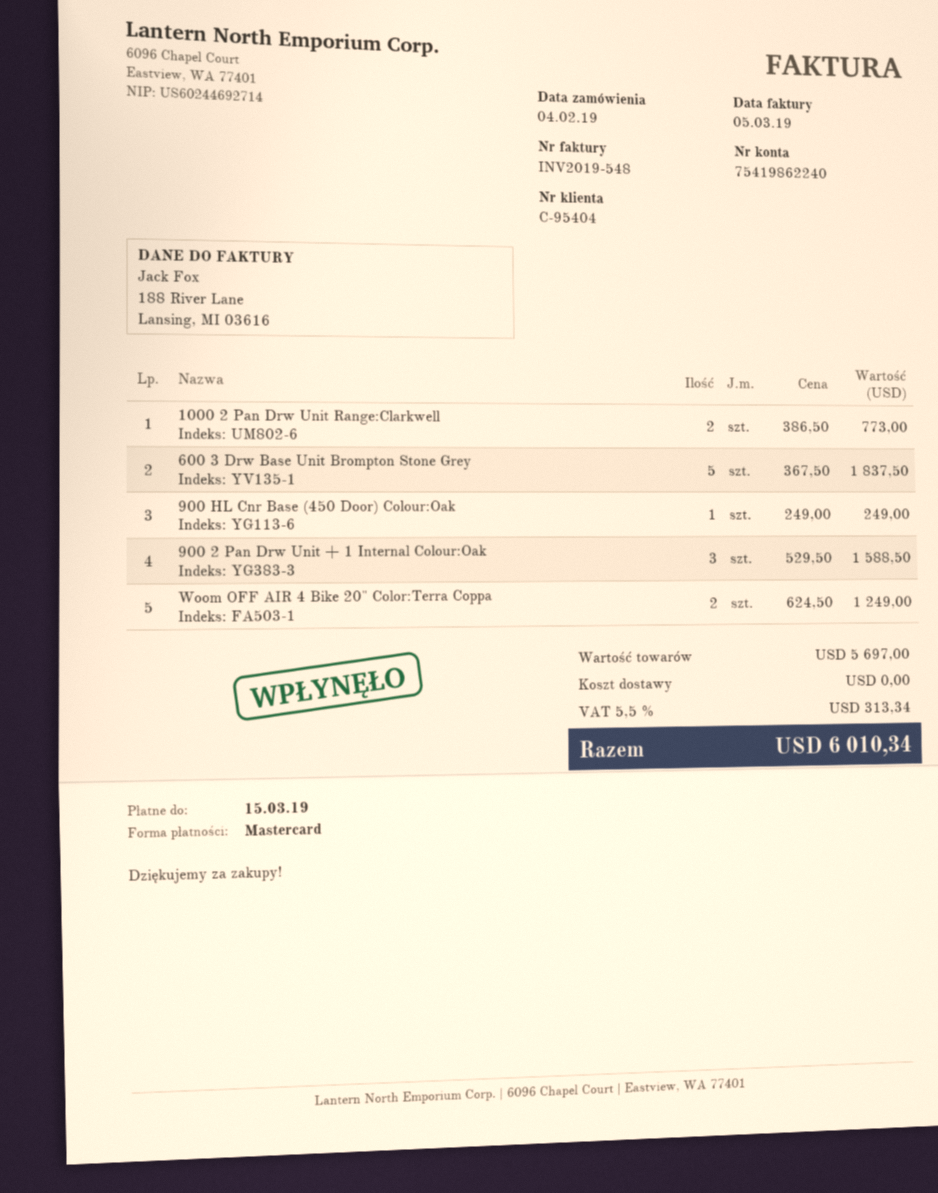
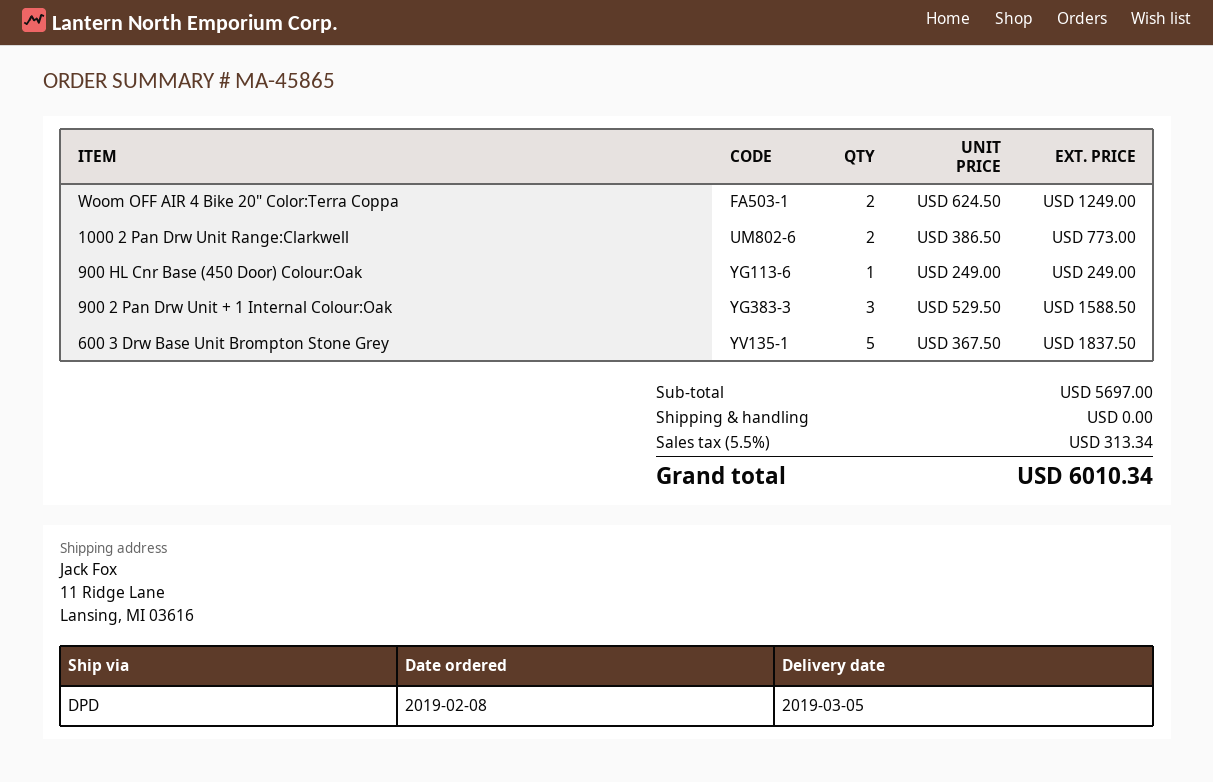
order date: 2019-02-04 -> 2019-02-08

